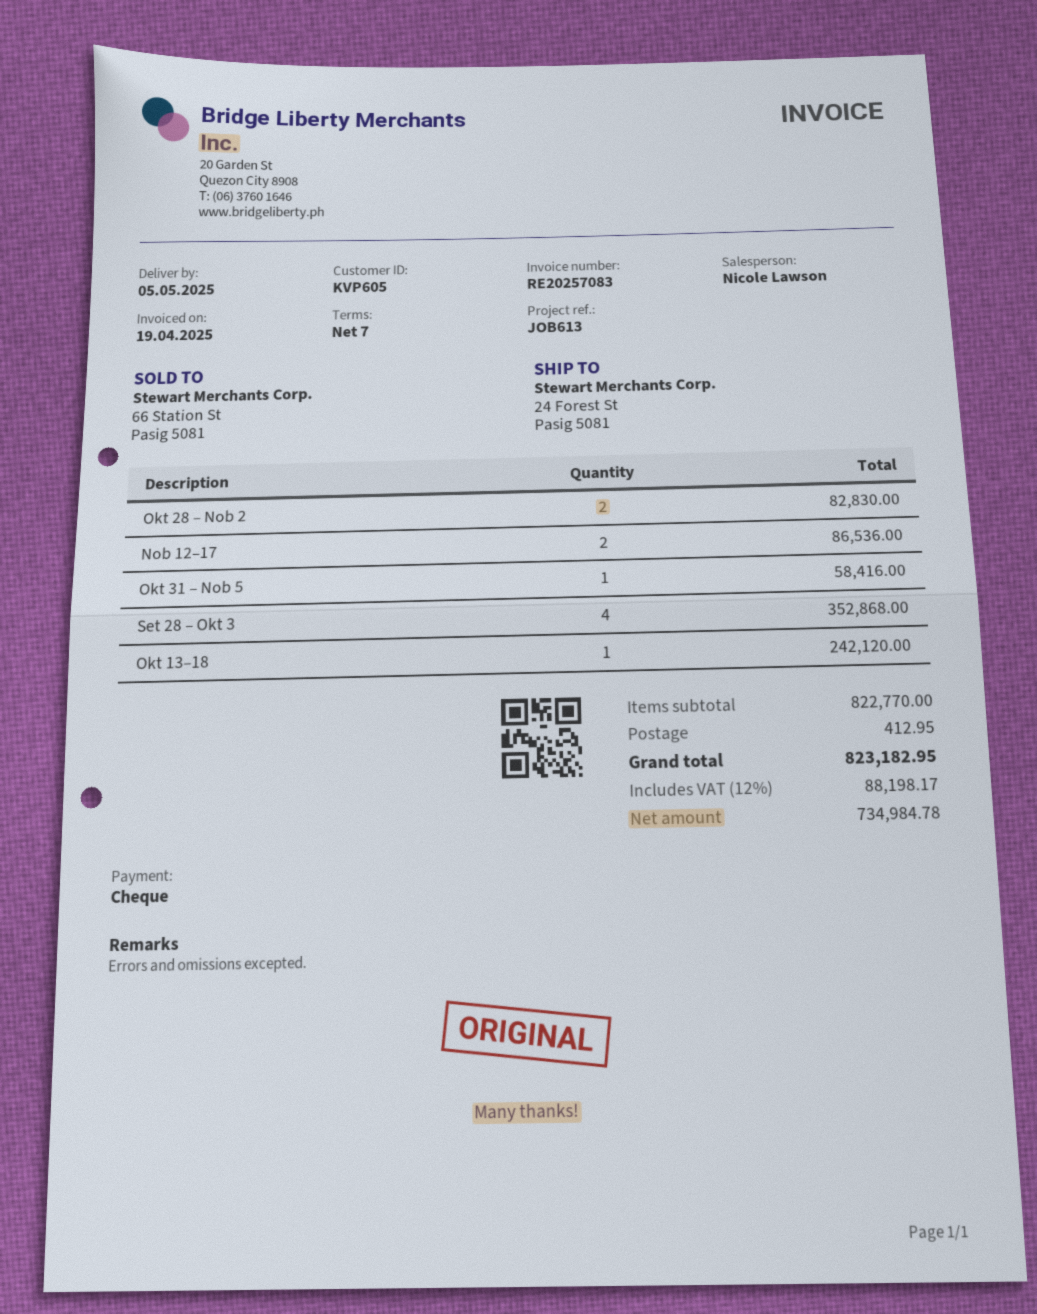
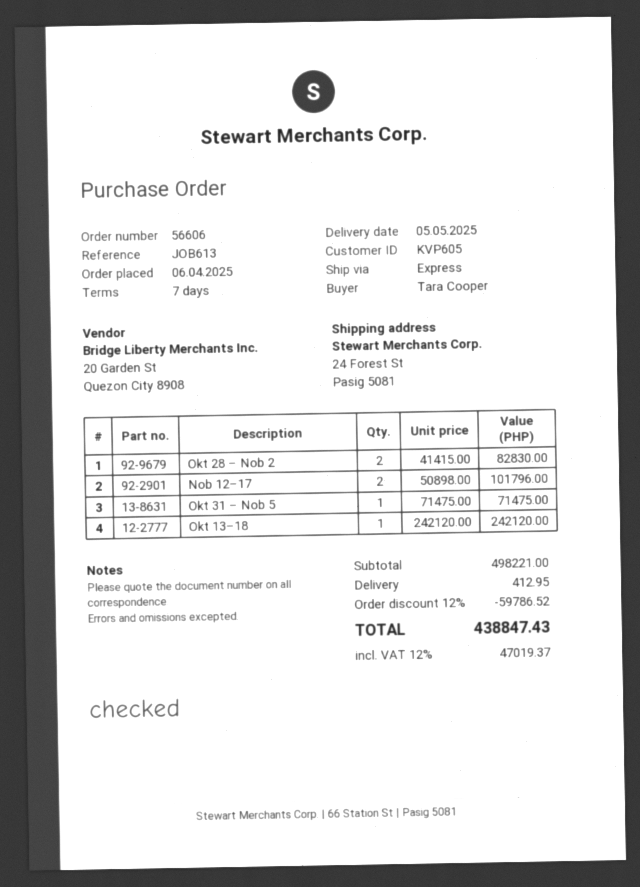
Nob 12–17: 2 for 86536.00 -> 2 for 101796.00
Okt 31 – Nob 5: 1 for 58416.00 -> 1 for 71475.00
Set 28 – Okt 3: 4 for 352868.00 -> none
subtotal: 822770.00 -> 498221.00
discount: none -> 12% = 59786.52
tax: 12% = 88198.17 -> 12% = 47019.37
total: 823182.95 -> 438847.43

